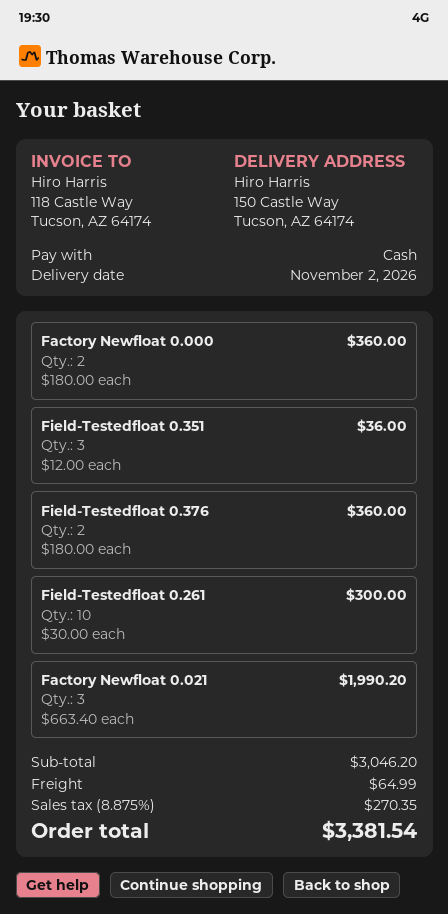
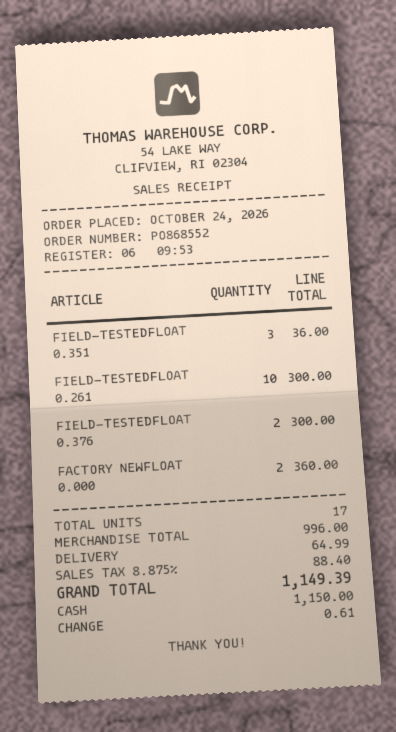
Field-Testedfloat 0.376: 2 for 360.00 -> 2 for 300.00
Factory Newfloat 0.021: 3 for 1990.20 -> none
subtotal: 3046.20 -> 996.00
tax: 8.875% = 270.35 -> 8.875% = 88.40
total: 3381.54 -> 1149.39

